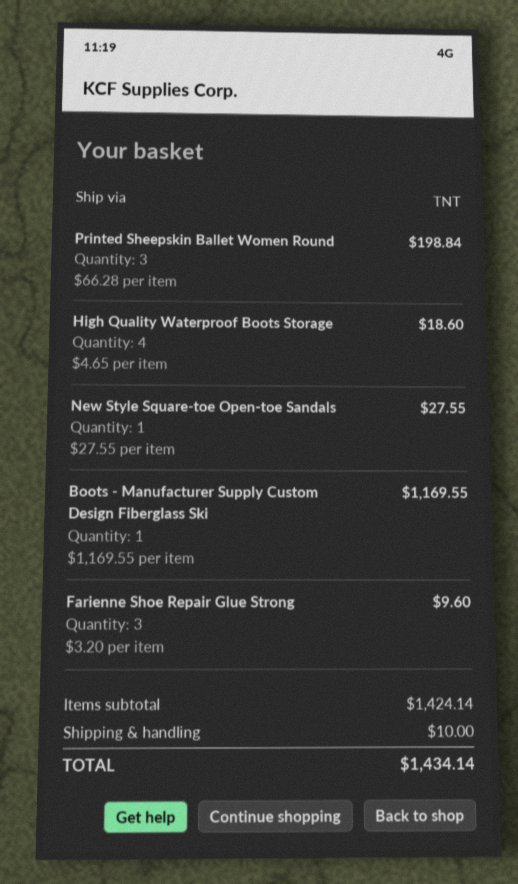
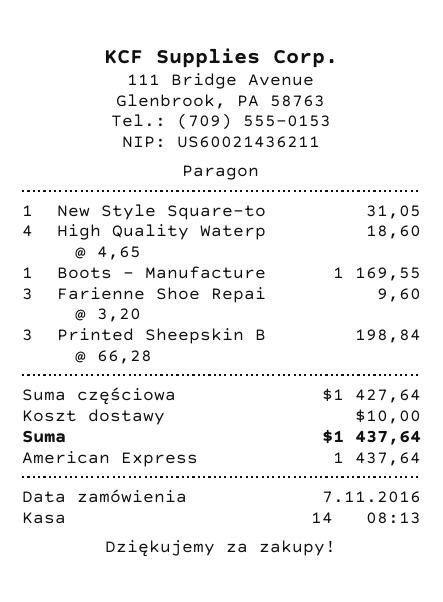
New Style Square-toe Open-toe Sandals: 1 x 27.55 = 27.55 -> 1 x 31.05 = 31.05
subtotal: 1424.14 -> 1427.64
total: 1434.14 -> 1437.64

